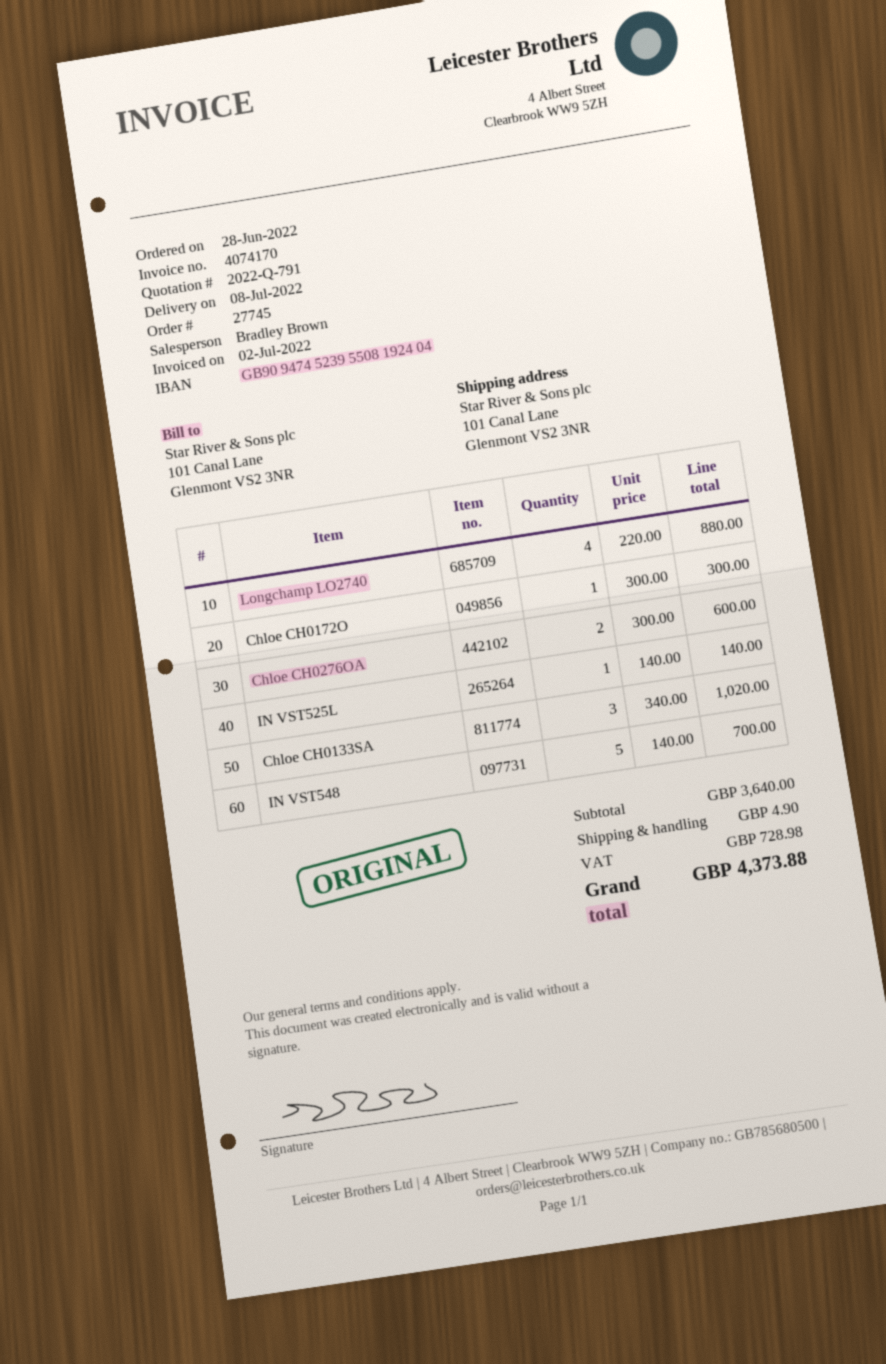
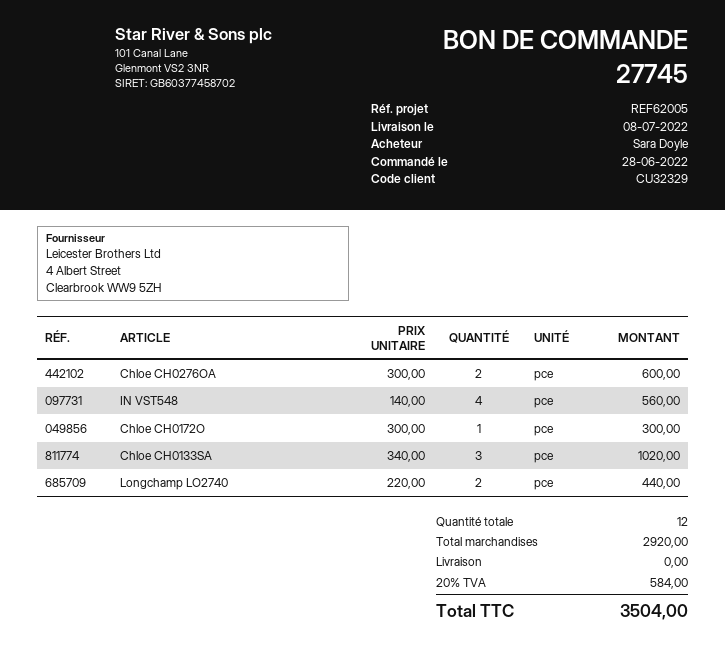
Longchamp LO2740: 4 x 220.00 = 880.00 -> 2 x 220.00 = 440.00
IN VST525L: 1 x 140.00 = 140.00 -> none
IN VST548: 5 x 140.00 = 700.00 -> 4 x 140.00 = 560.00
subtotal: 3640.00 -> 2920.00
shipping: 4.90 -> 0.00
tax: 728.98 -> 584.00
total: 4373.88 -> 3504.00

